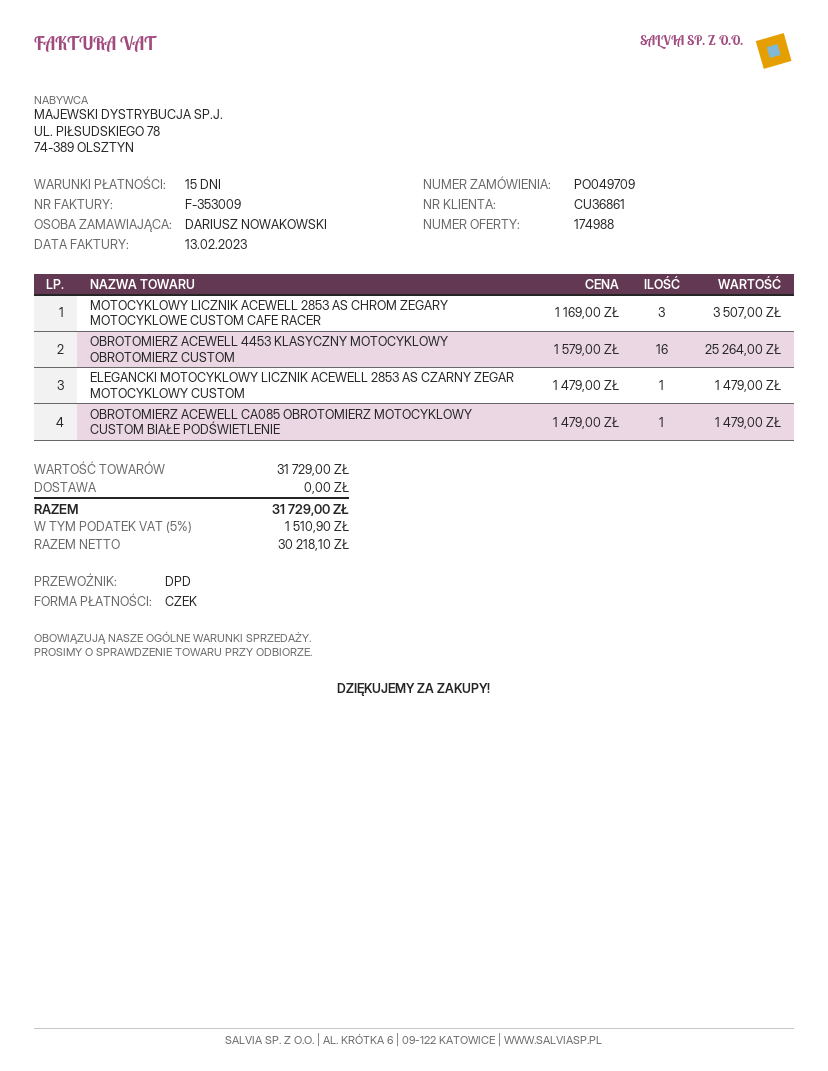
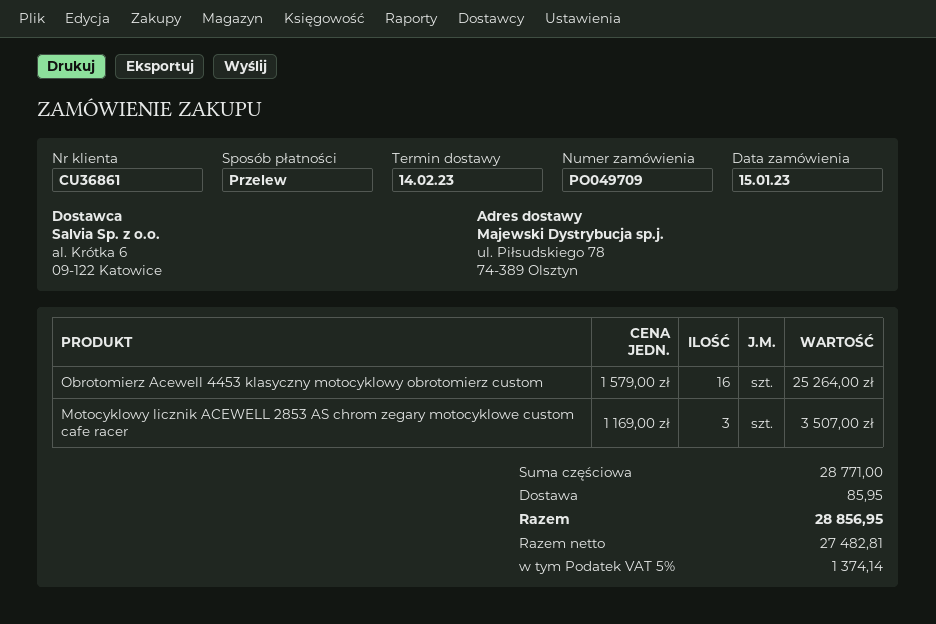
payment method: cheque -> bank transfer
ELEGANCKI MOTOCYKLOWY LICZNIK ACEWELL 2853 AS CZARNY ZEGAR MOTOCYKLOWY CUSTOM: 1 x 1479.00 = 1479.00 -> none
OBROTOMIERZ ACEWELL CA085 OBROTOMIERZ MOTOCYKLOWY CUSTOM BIAŁE PODŚWIETLENIE: 1 x 1479.00 = 1479.00 -> none
subtotal: 31729.00 -> 28771.00
shipping: 0.00 -> 85.95
net: 30218.10 -> 27482.81
tax: 5% = 1510.90 -> 5% = 1374.14
total: 31729.00 -> 28856.95

